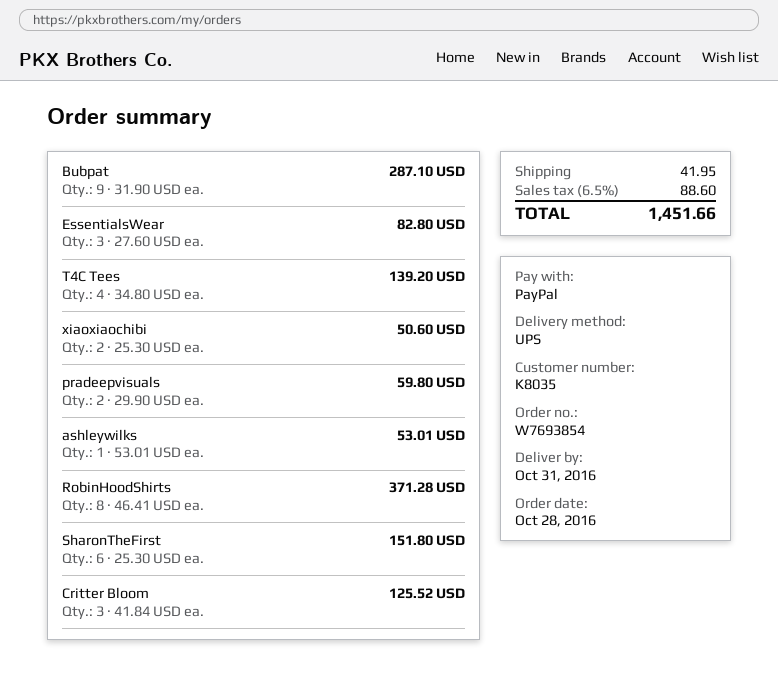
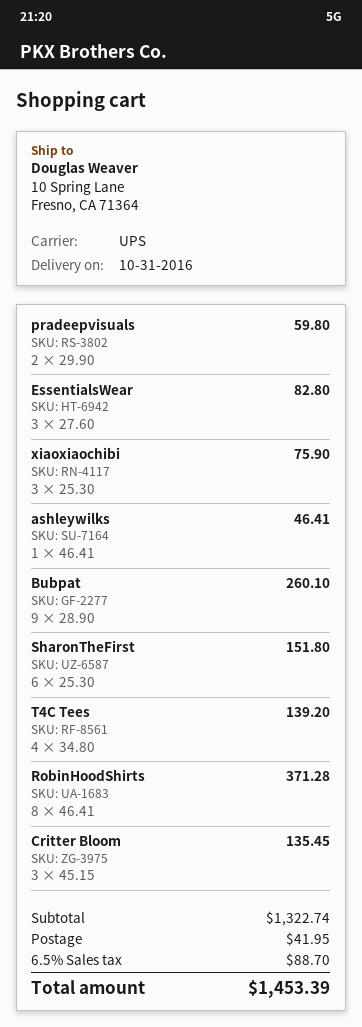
Bubpat: 9 x 31.90 = 287.10 -> 9 x 28.90 = 260.10
xiaoxiaochibi: 2 x 25.30 = 50.60 -> 3 x 25.30 = 75.90
ashleywilks: 1 x 53.01 = 53.01 -> 1 x 46.41 = 46.41
Critter Bloom: 3 x 41.84 = 125.52 -> 3 x 45.15 = 135.45
tax: 6.5% = 88.60 -> 6.5% = 88.70
total: 1451.66 -> 1453.39

